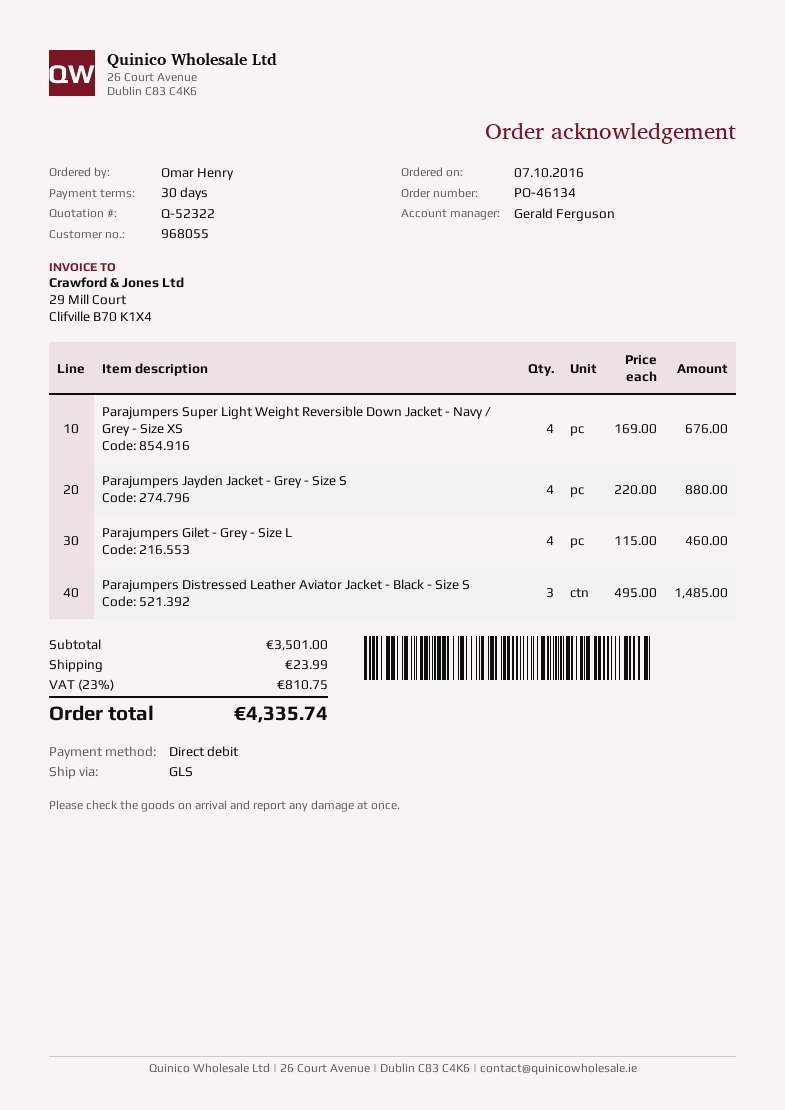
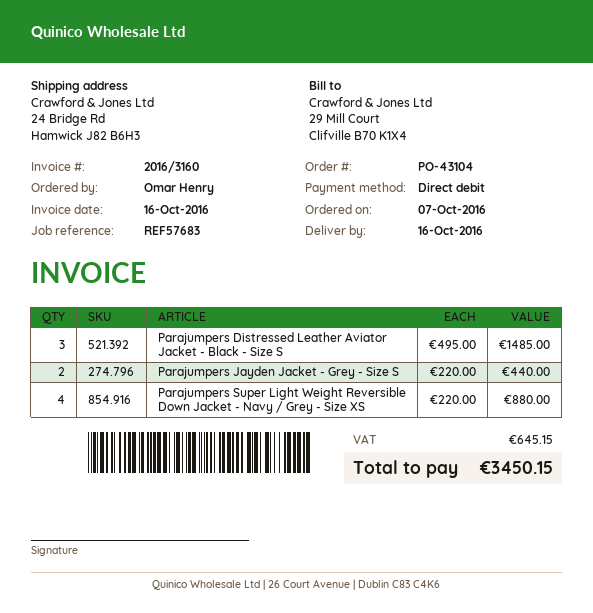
order number: PO-46134 -> PO-43104
Parajumpers Super Light Weight Reversible Down Jacket - Navy / Grey - Size XS: 4 x 169.00 = 676.00 -> 4 x 220.00 = 880.00
Parajumpers Jayden Jacket - Grey - Size S: 4 x 220.00 = 880.00 -> 2 x 220.00 = 440.00
Parajumpers Gilet - Grey - Size L: 4 x 115.00 = 460.00 -> none
shipping: 23.99 -> none
tax: 810.75 -> 645.15
total: 4335.74 -> 3450.15

